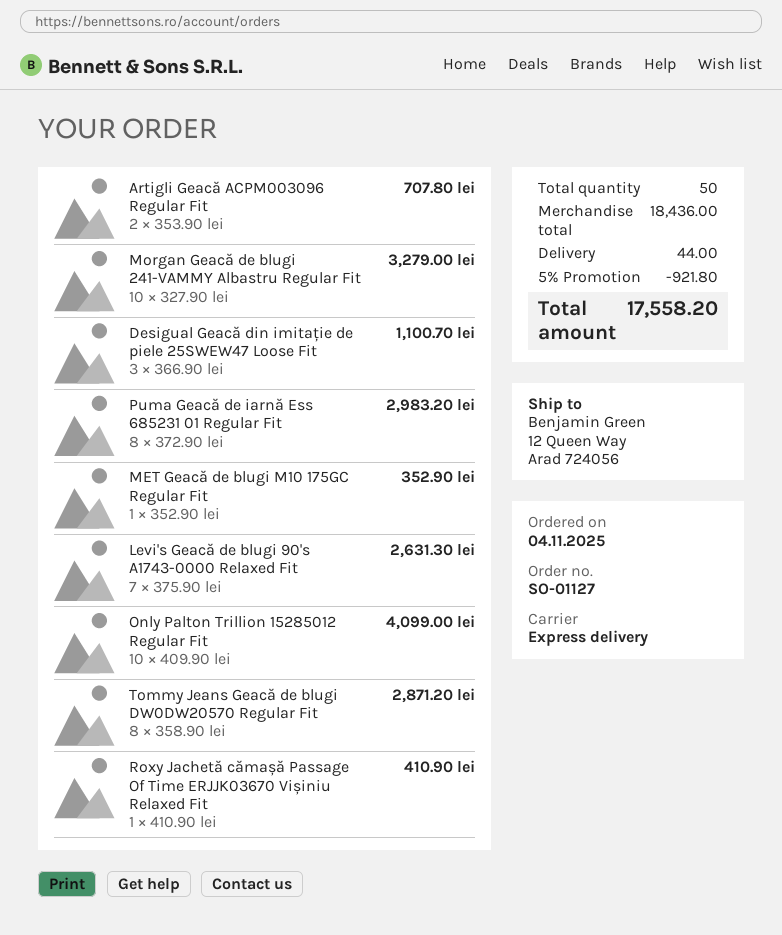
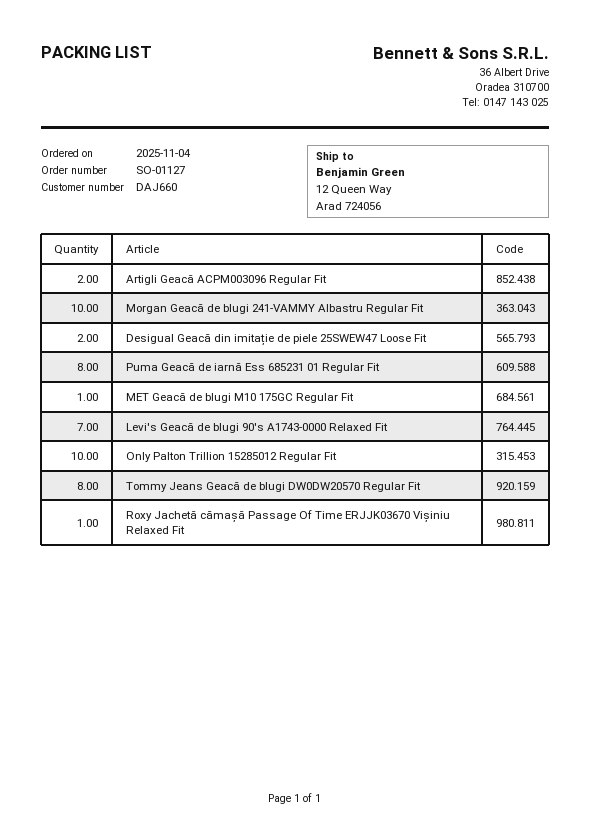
Desigual Geacă din imitație de piele 25SWEW47 Loose Fit: 3 -> 2

